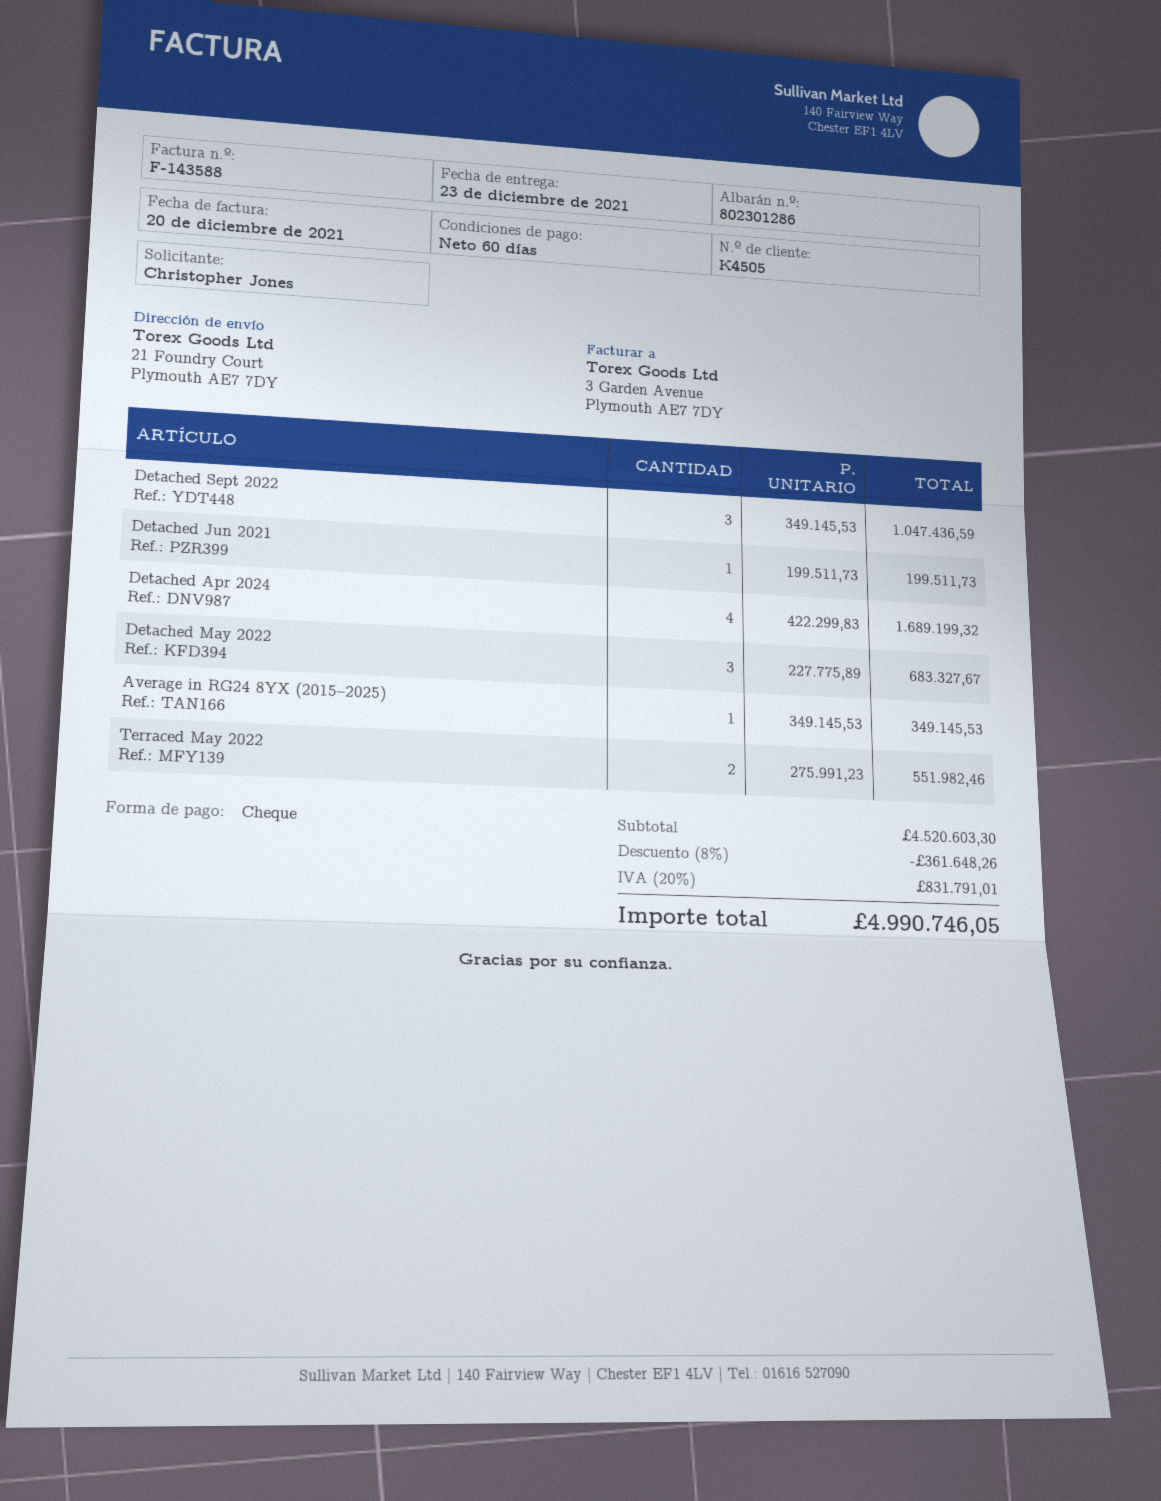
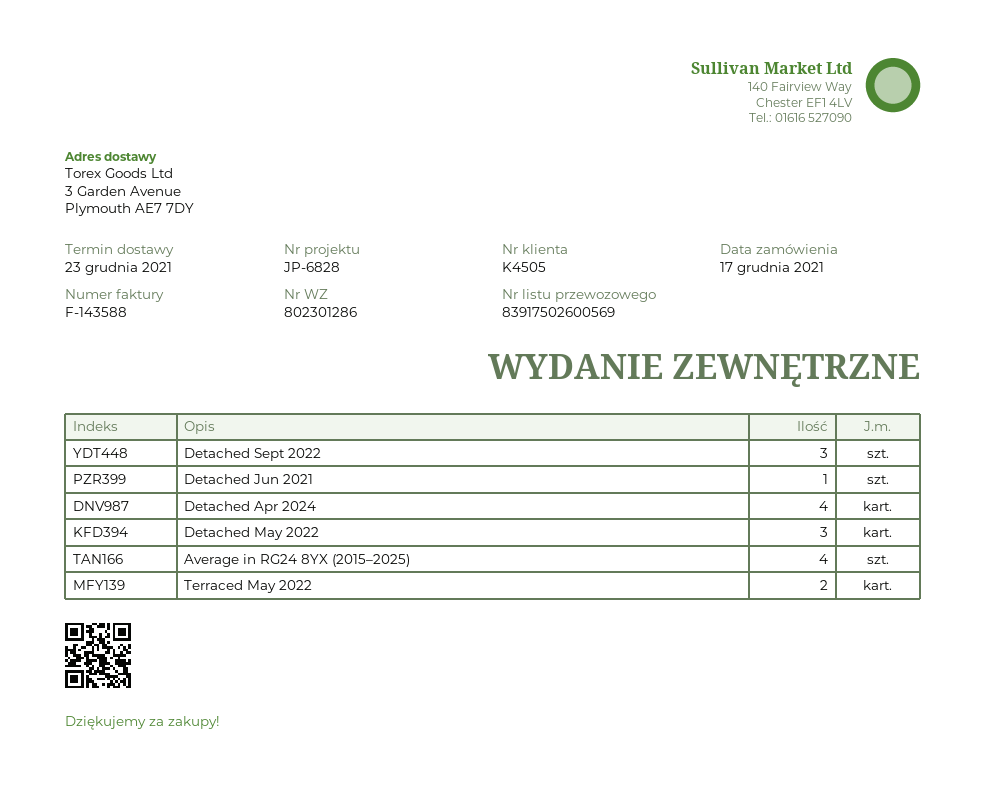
ship to: 21 Foundry Court, Plymouth AE7 7DY -> 3 Garden Avenue, Plymouth AE7 7DY
Average in RG24 8YX (2015–2025): 1 -> 4

